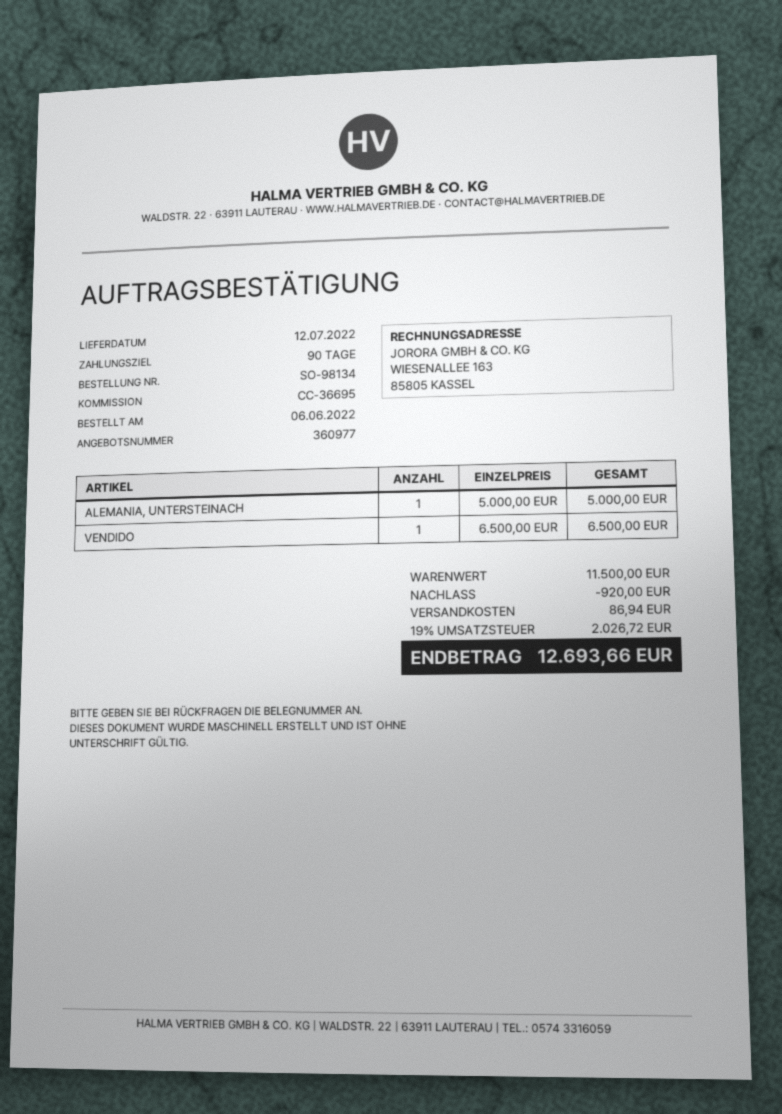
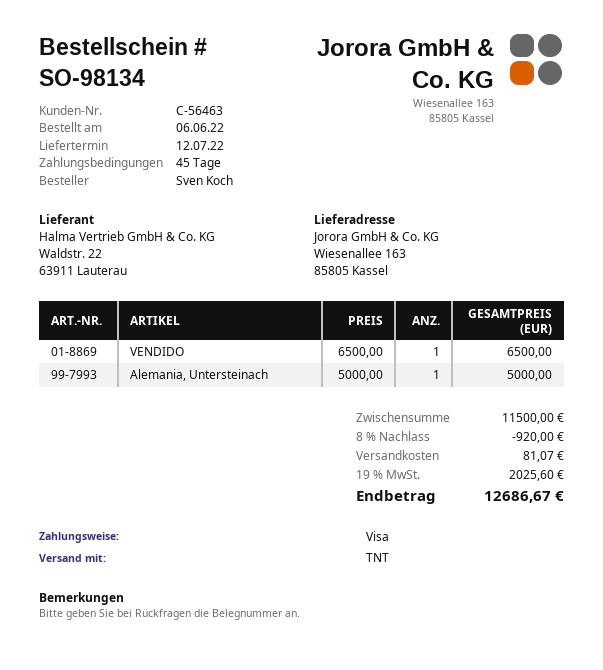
payment terms: 90 days -> 45 days
shipping: 86.94 -> 81.07
tax: 19% = 2026.72 -> 19% = 2025.60
total: 12693.66 -> 12686.67

